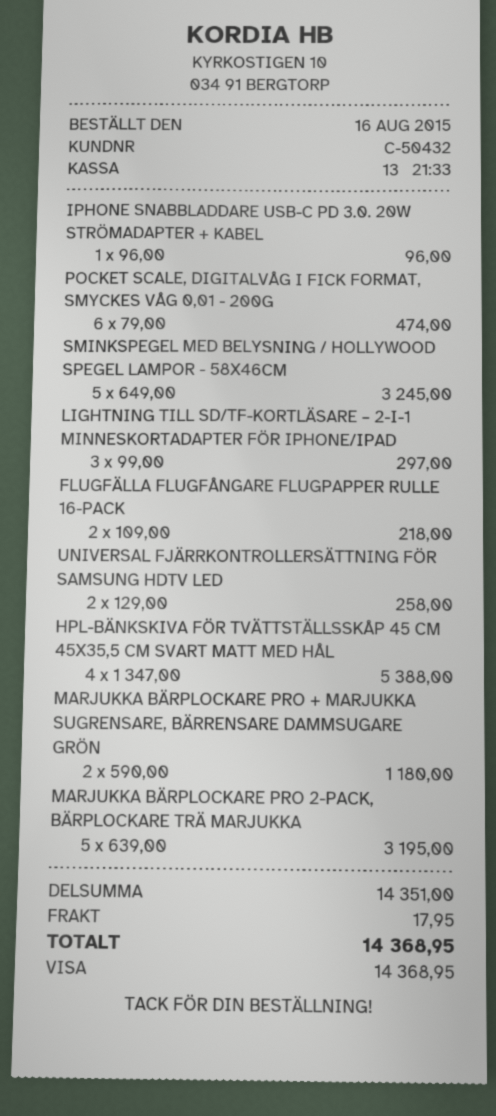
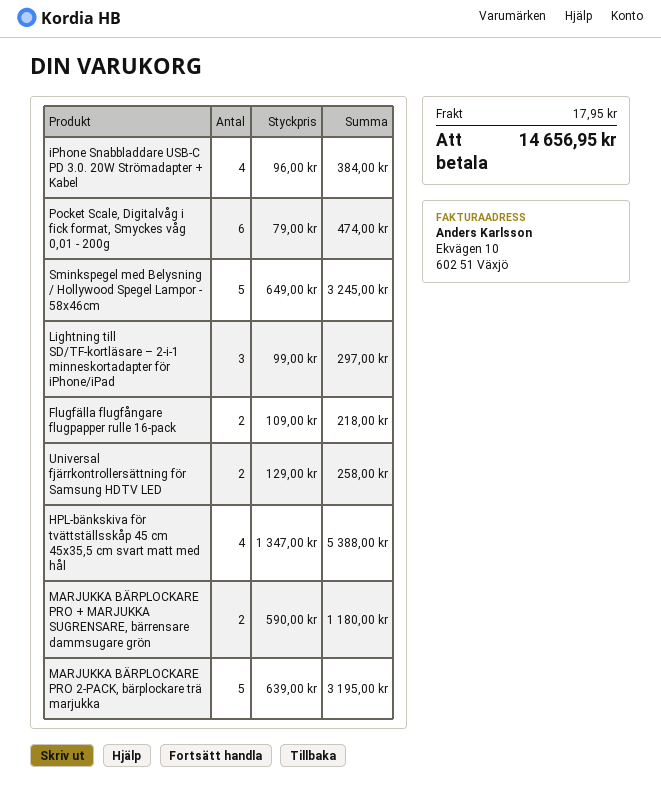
IPHONE SNABBLADDARE USB-C PD 3.0. 20W STRÖMADAPTER + KABEL: 1 x 96.00 = 96.00 -> 4 x 96.00 = 384.00
total: 14368.95 -> 14656.95

